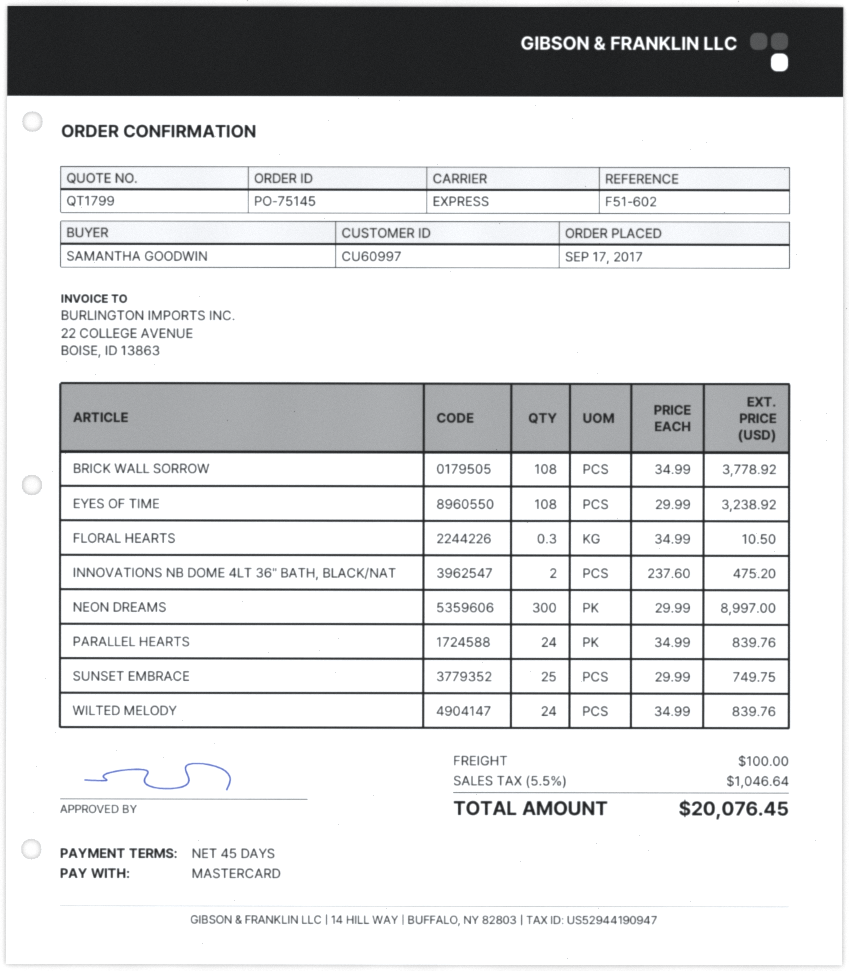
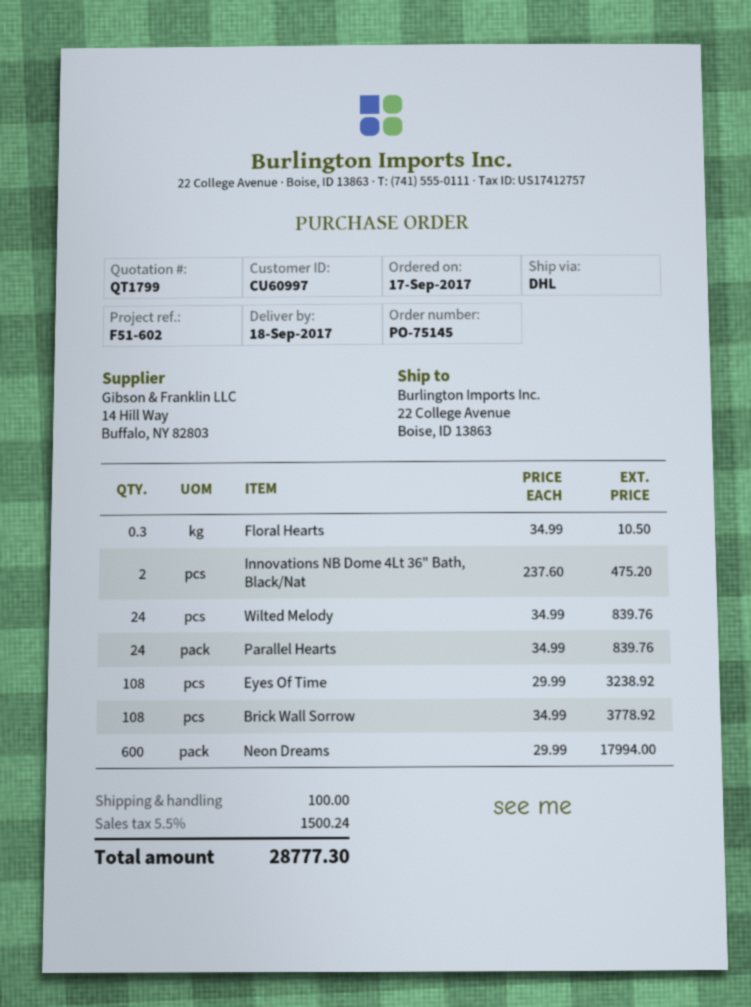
shipping method: express -> DHL
NEON DREAMS: 300 x 29.99 = 8997.00 -> 600 x 29.99 = 17994.00
SUNSET EMBRACE: 25 x 29.99 = 749.75 -> none
tax: 5.5% = 1046.64 -> 5.5% = 1500.24
total: 20076.45 -> 28777.30

